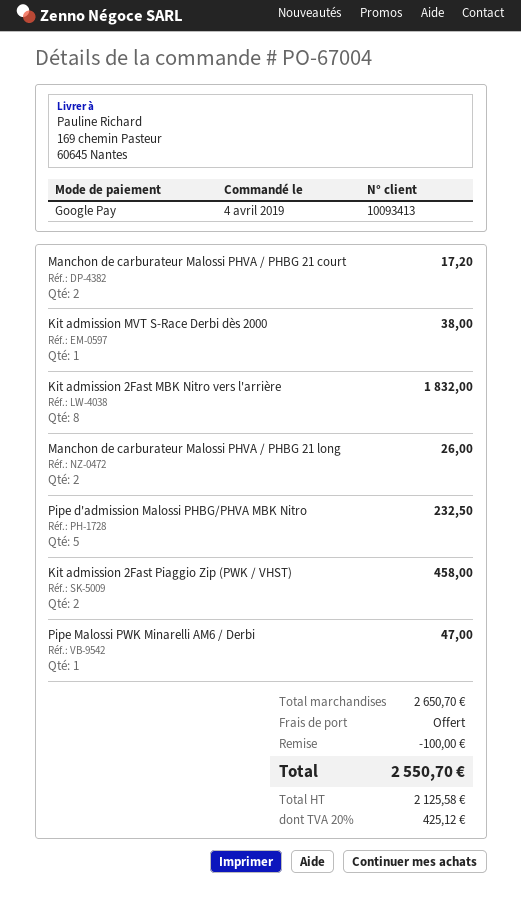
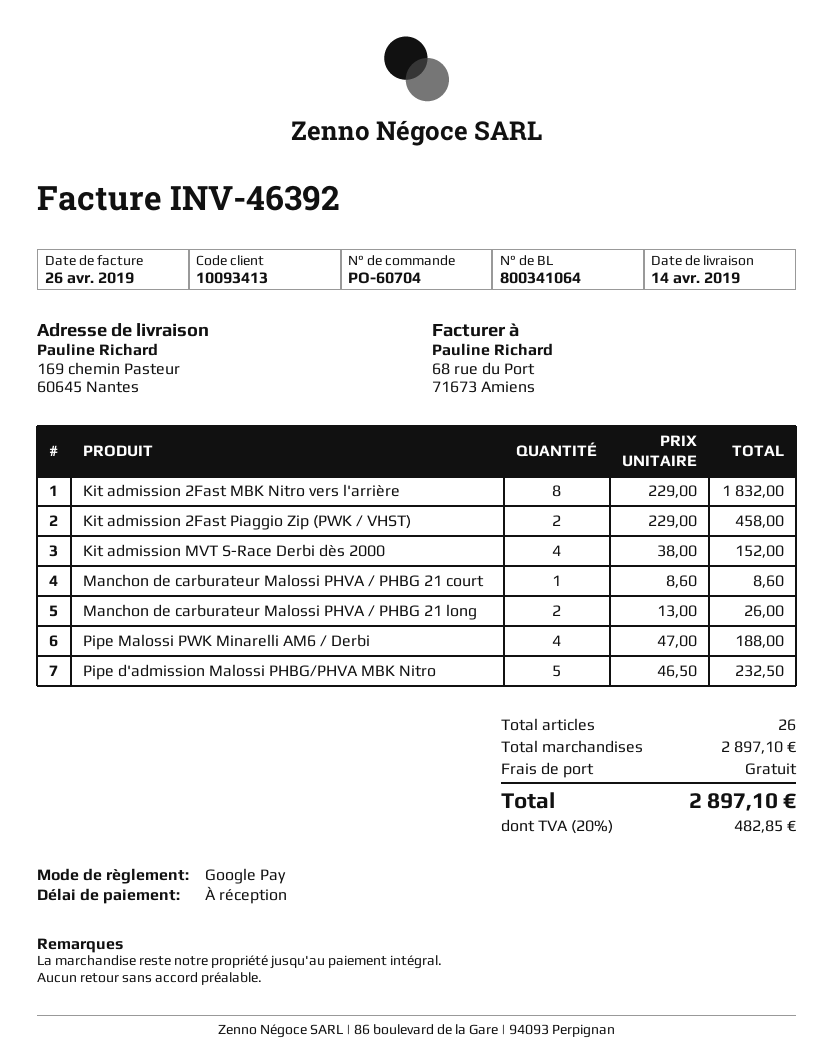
order number: PO-67004 -> PO-60704
Manchon de carburateur Malossi PHVA / PHBG 21 court: 2 for 17.20 -> 1 for 8.60
Kit admission MVT S-Race Derbi dès 2000: 1 for 38.00 -> 4 for 152.00
Pipe Malossi PWK Minarelli AM6 / Derbi: 1 for 47.00 -> 4 for 188.00
subtotal: 2650.70 -> 2897.10
discount: 100.00 -> none
tax: 20% = 425.12 -> 20% = 482.85
total: 2550.70 -> 2897.10

